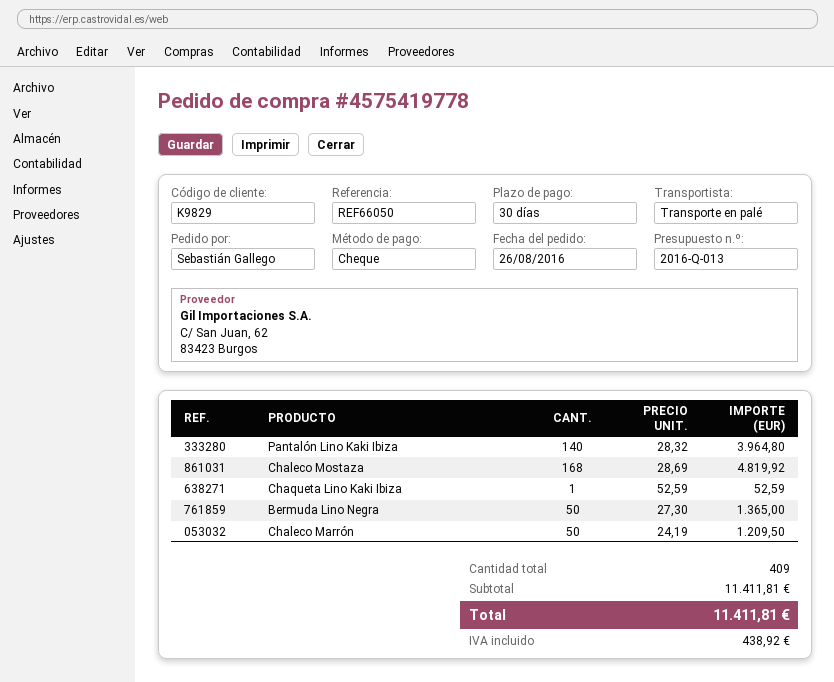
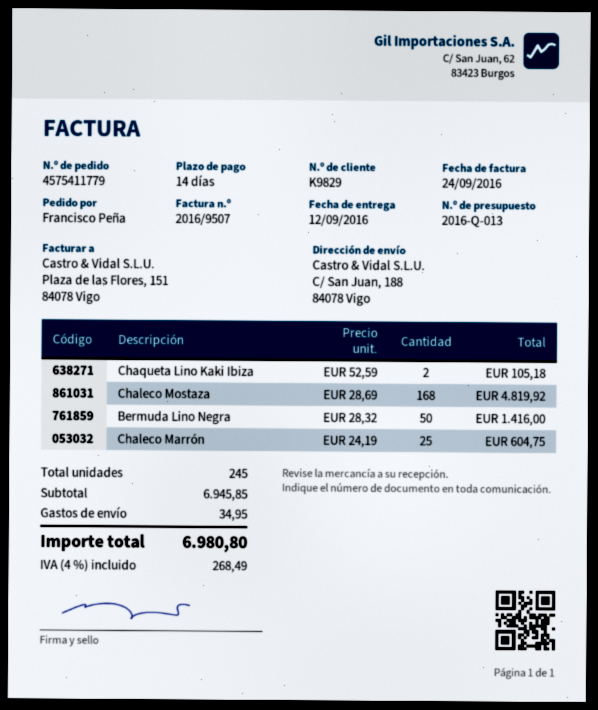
order number: 4575419778 -> 4575411779
payment terms: 30 days -> 14 days
ordered by: Sebastián Gallego -> Francisco Peña
Pantalón Lino Kaki Ibiza: 140 x 28.32 = 3964.80 -> none
Chaqueta Lino Kaki Ibiza: 1 x 52.59 = 52.59 -> 2 x 52.59 = 105.18
Bermuda Lino Negra: 50 x 27.30 = 1365.00 -> 50 x 28.32 = 1416.00
Chaleco Marrón: 50 x 24.19 = 1209.50 -> 25 x 24.19 = 604.75
total quantity: 409 -> 245
subtotal: 11411.81 -> 6945.85
shipping: none -> 34.95
tax: 438.92 -> 268.49
total: 11411.81 -> 6980.80

